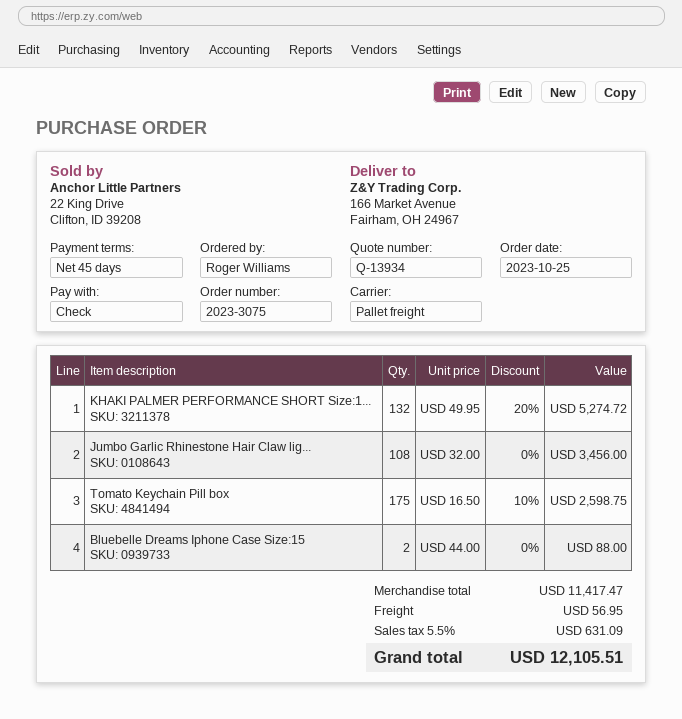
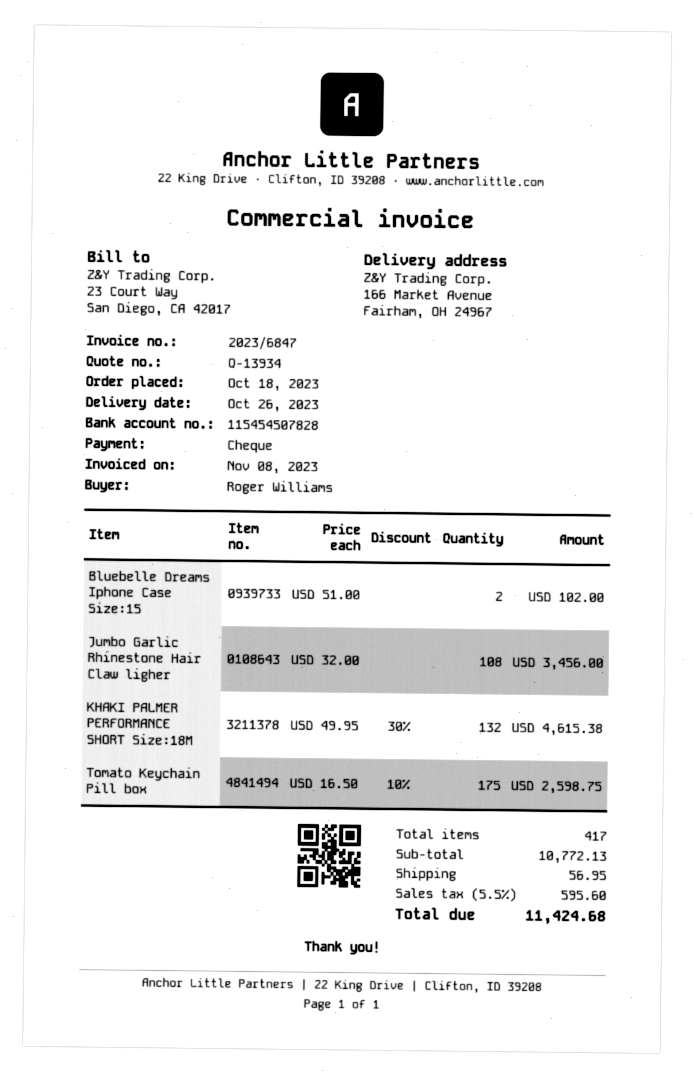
order date: 2023-10-25 -> 2023-10-18
KHAKI PALMER PERFORMANCE SHORT Size:1...: 132 x 49.95 - 20% = 5274.72 -> 132 x 49.95 - 30% = 4615.38
Bluebelle Dreams Iphone Case Size:15: 2 x 44.00 = 88.00 -> 2 x 51.00 = 102.00
subtotal: 11417.47 -> 10772.13
tax: 5.5% = 631.09 -> 5.5% = 595.60
total: 12105.51 -> 11424.68

